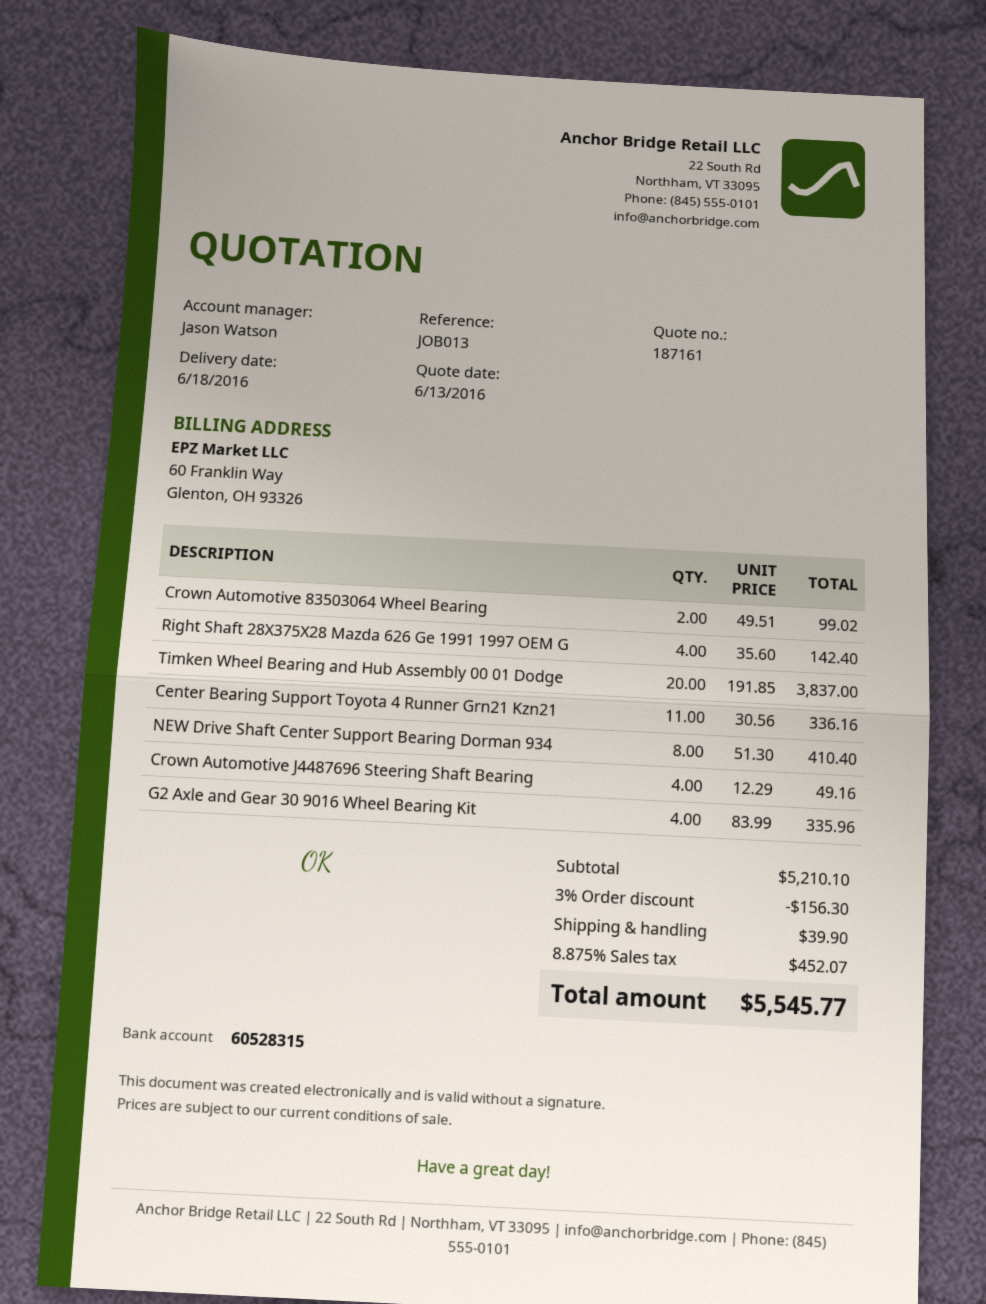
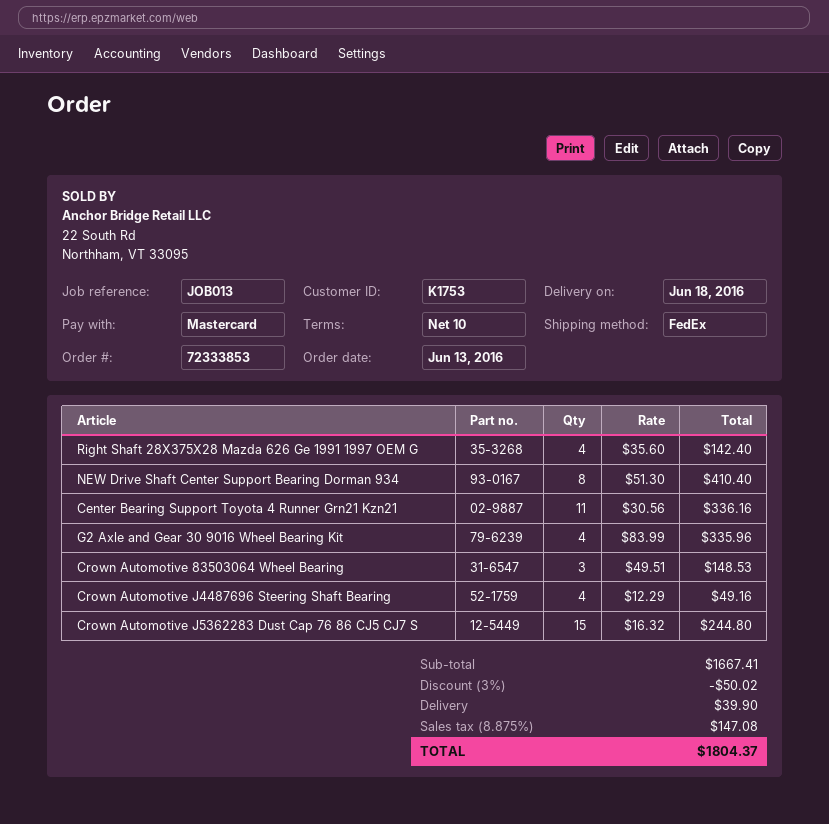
Crown Automotive 83503064 Wheel Bearing: 2 x 49.51 = 99.02 -> 3 x 49.51 = 148.53
Timken Wheel Bearing and Hub Assembly 00 01 Dodge: 20 x 191.85 = 3837.00 -> none
Crown Automotive J5362283 Dust Cap 76 86 CJ5 CJ7 S: none -> 15 x 16.32 = 244.80
subtotal: 5210.10 -> 1667.41
discount: 3% = 156.30 -> 3% = 50.02
tax: 8.875% = 452.07 -> 8.875% = 147.08
total: 5545.77 -> 1804.37

